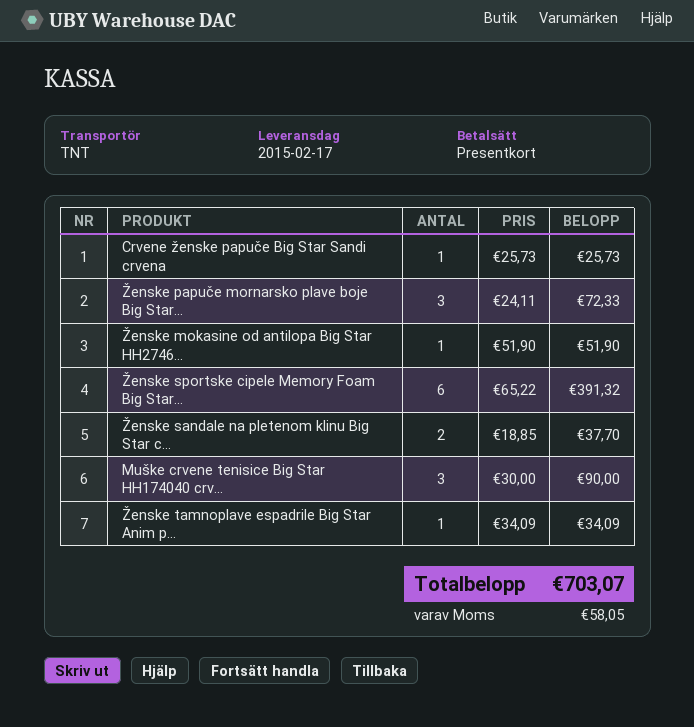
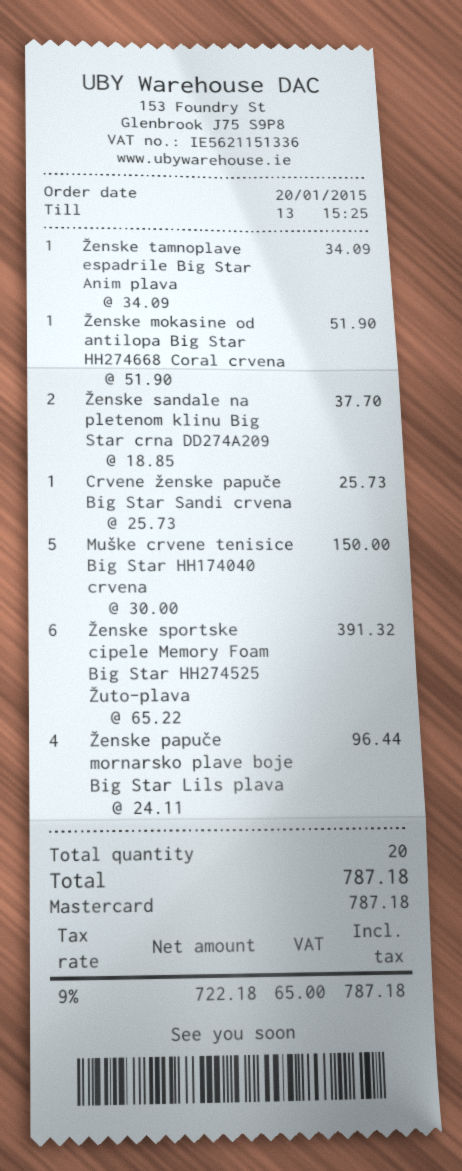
payment method: gift card -> Mastercard
Ženske papuče mornarsko plave boje Big Star...: 3 x 24.11 = 72.33 -> 4 x 24.11 = 96.44
Muške crvene tenisice Big Star HH174040 crv...: 3 x 30.00 = 90.00 -> 5 x 30.00 = 150.00
tax: 58.05 -> 65.00
total: 703.07 -> 787.18

